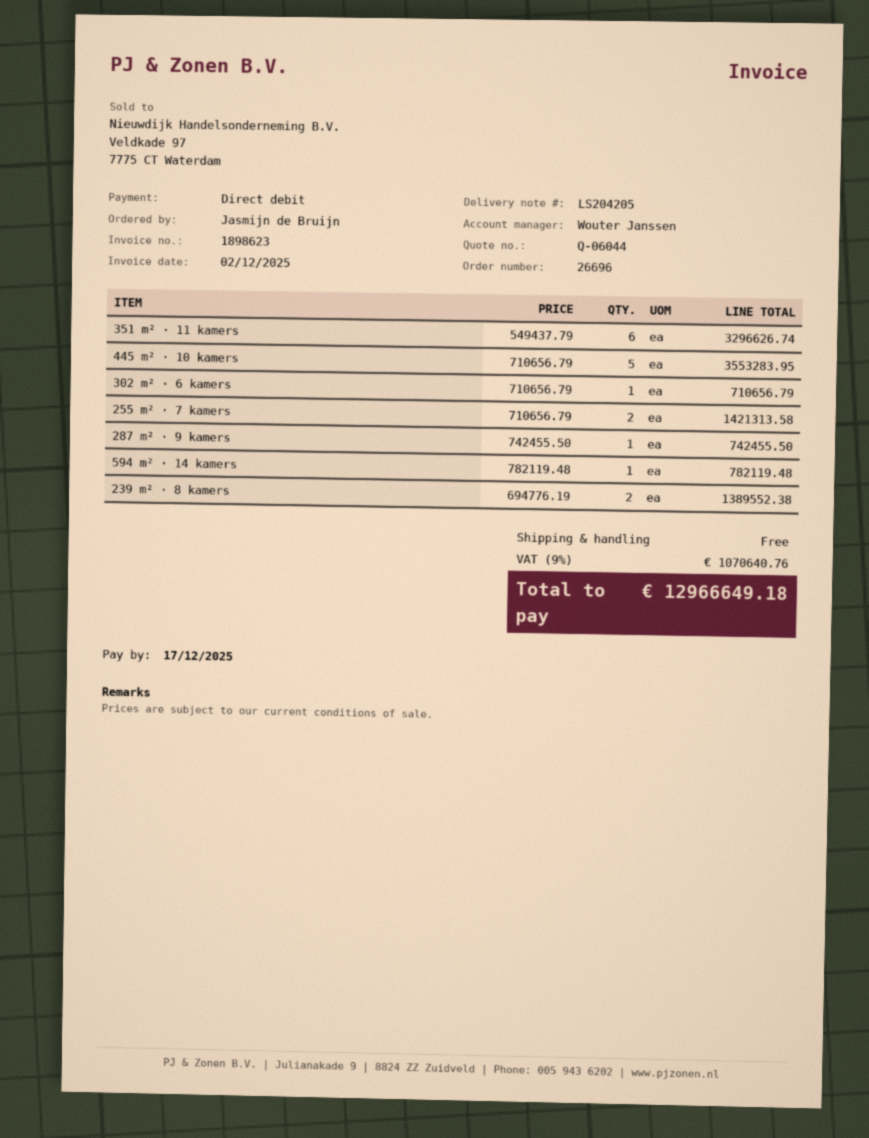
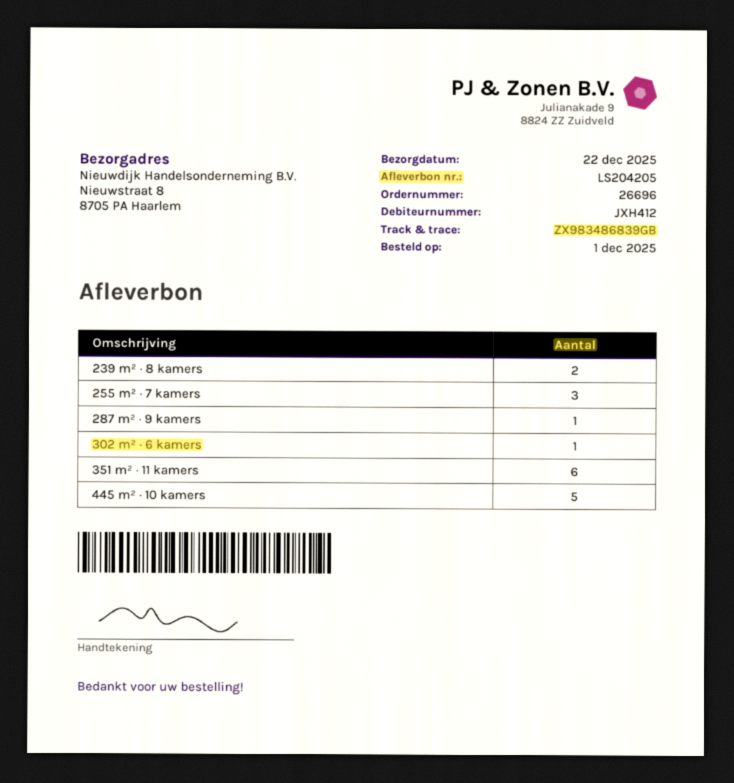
255 m² · 7 kamers: 2 -> 3
594 m² · 14 kamers: 1 -> none

